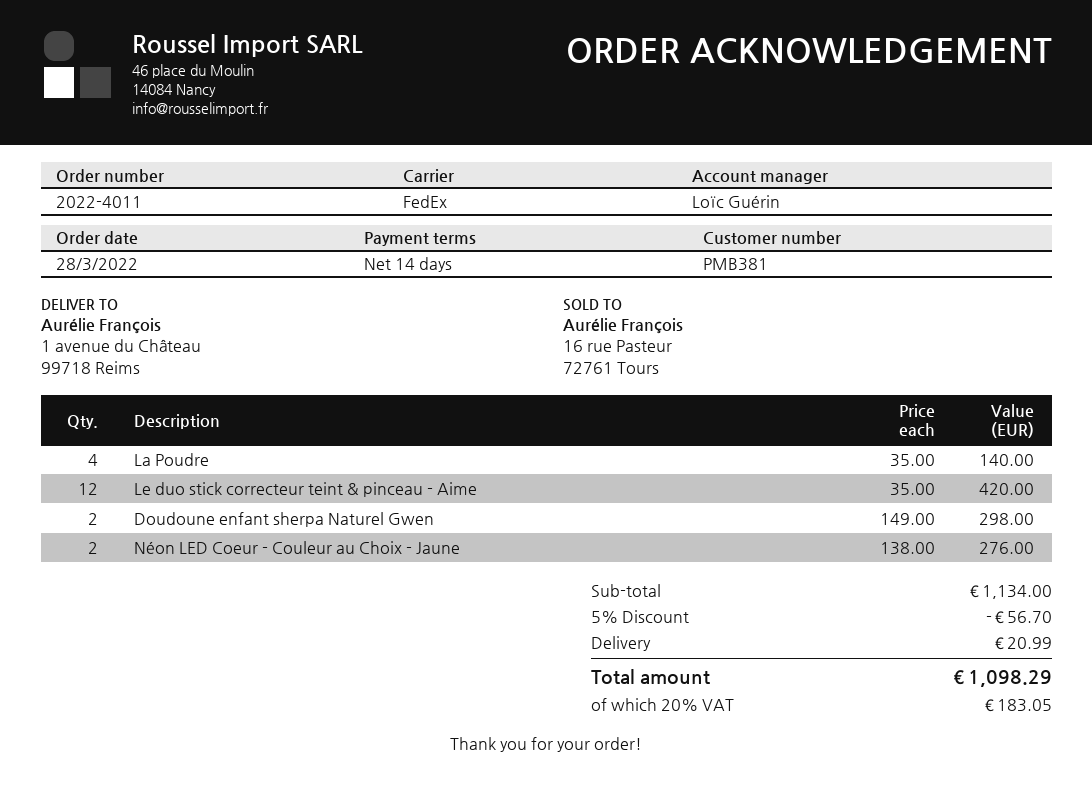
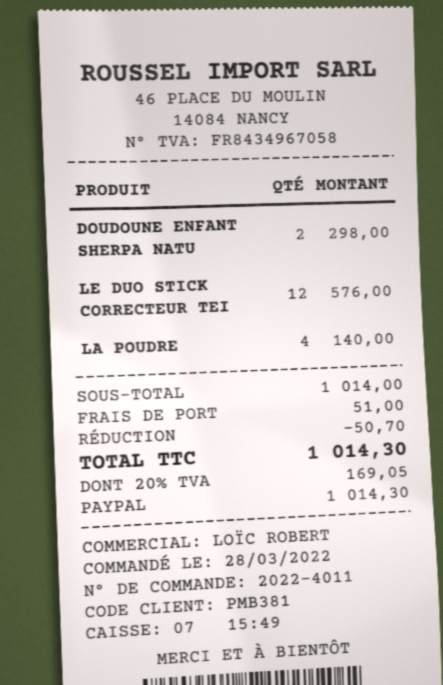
sales rep: Loïc Guérin -> LOÏC ROBERT
Le duo stick correcteur teint & pinceau - Aime: 12 for 420.00 -> 12 for 576.00
Néon LED Coeur - Couleur au Choix - Jaune: 2 for 276.00 -> none
subtotal: 1134.00 -> 1014.00
discount: 56.70 -> 50.70
shipping: 20.99 -> 51.00
tax: 20% = 183.05 -> 20% = 169.05
total: 1098.29 -> 1014.30

